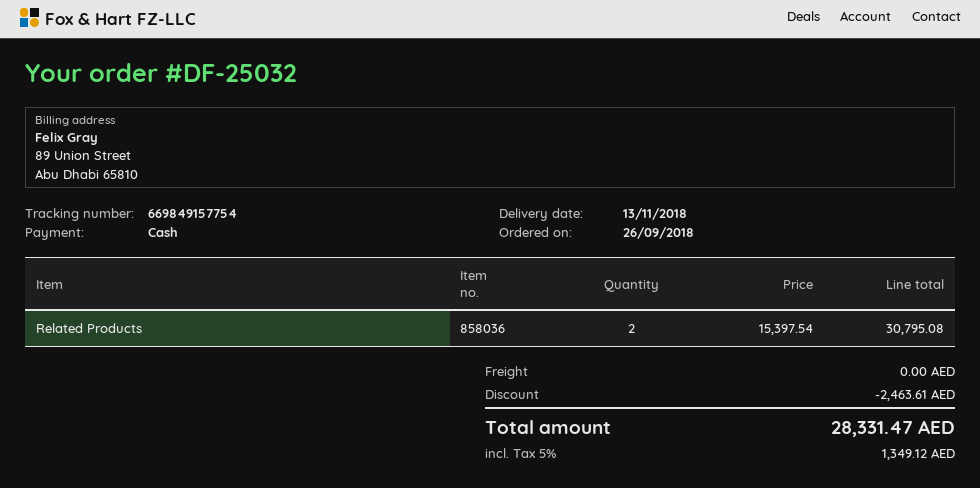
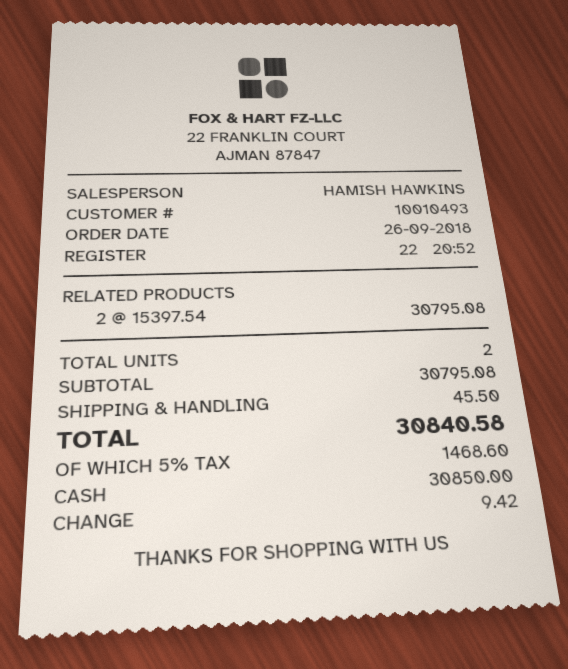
discount: 2463.61 -> none
shipping: 0.00 -> 45.50
tax: 5% = 1349.12 -> 5% = 1468.60
total: 28331.47 -> 30840.58

